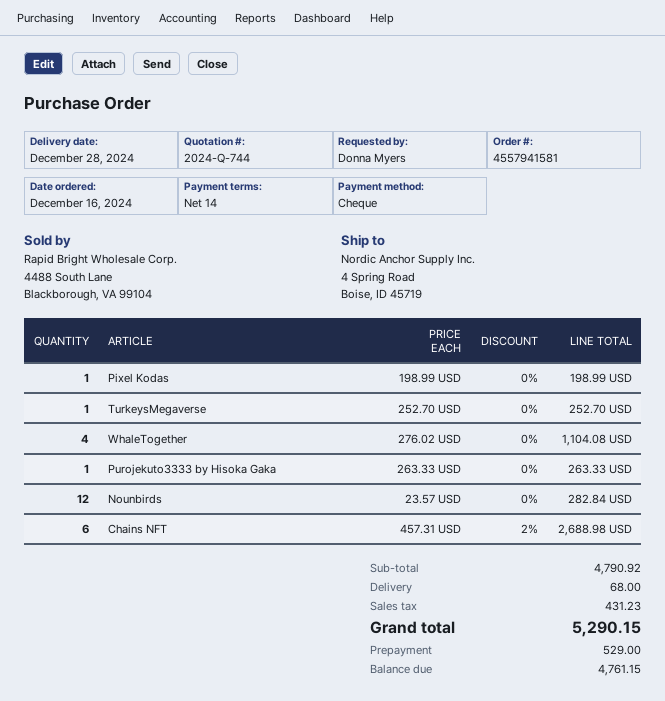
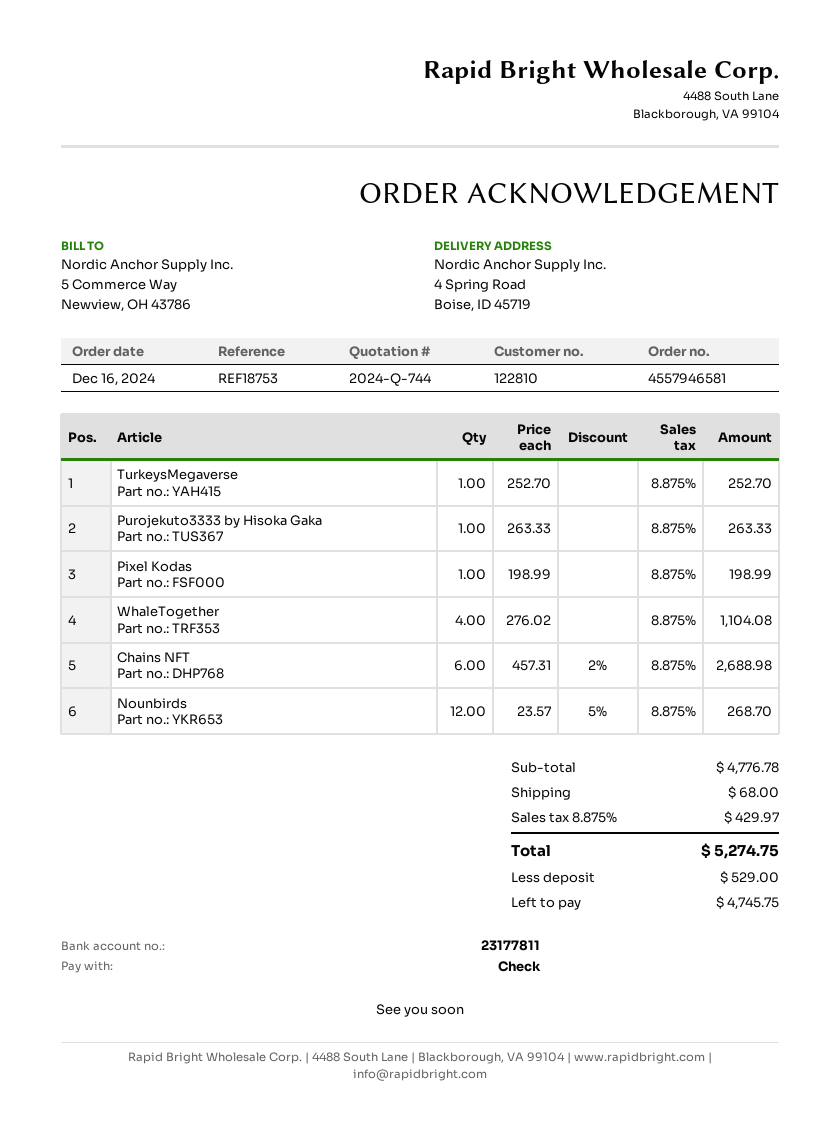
order number: 4557941581 -> 4557946581
Nounbirds: 12 x 23.57 = 282.84 -> 12 x 23.57 - 5% = 268.70
subtotal: 4790.92 -> 4776.78
tax: 431.23 -> 429.97
total: 5290.15 -> 5274.75
balance: 4761.15 -> 4745.75

